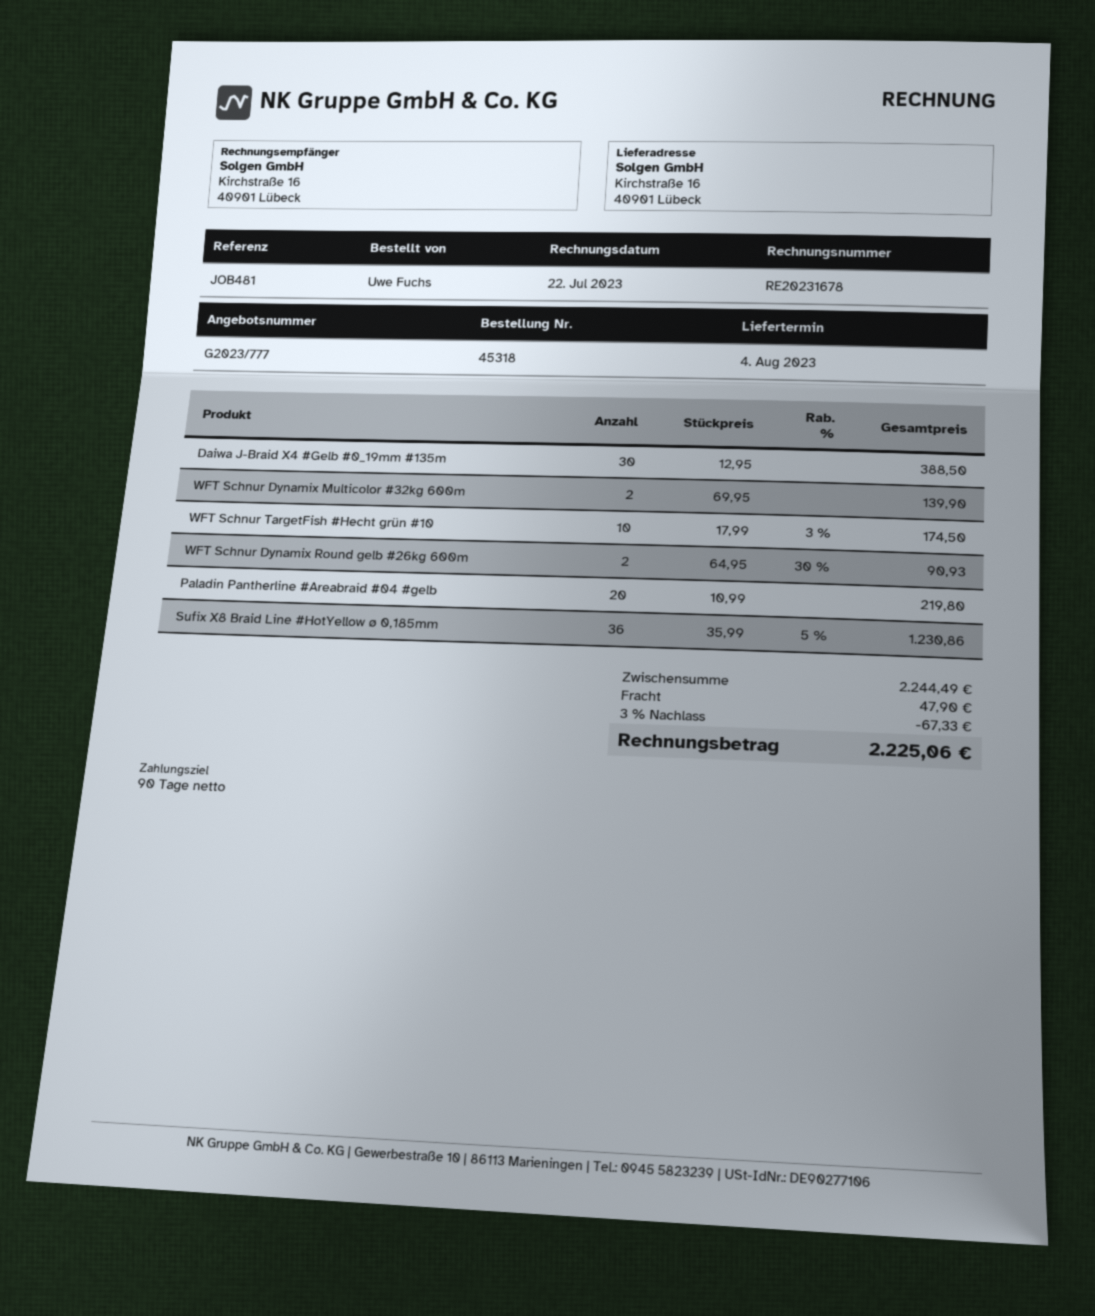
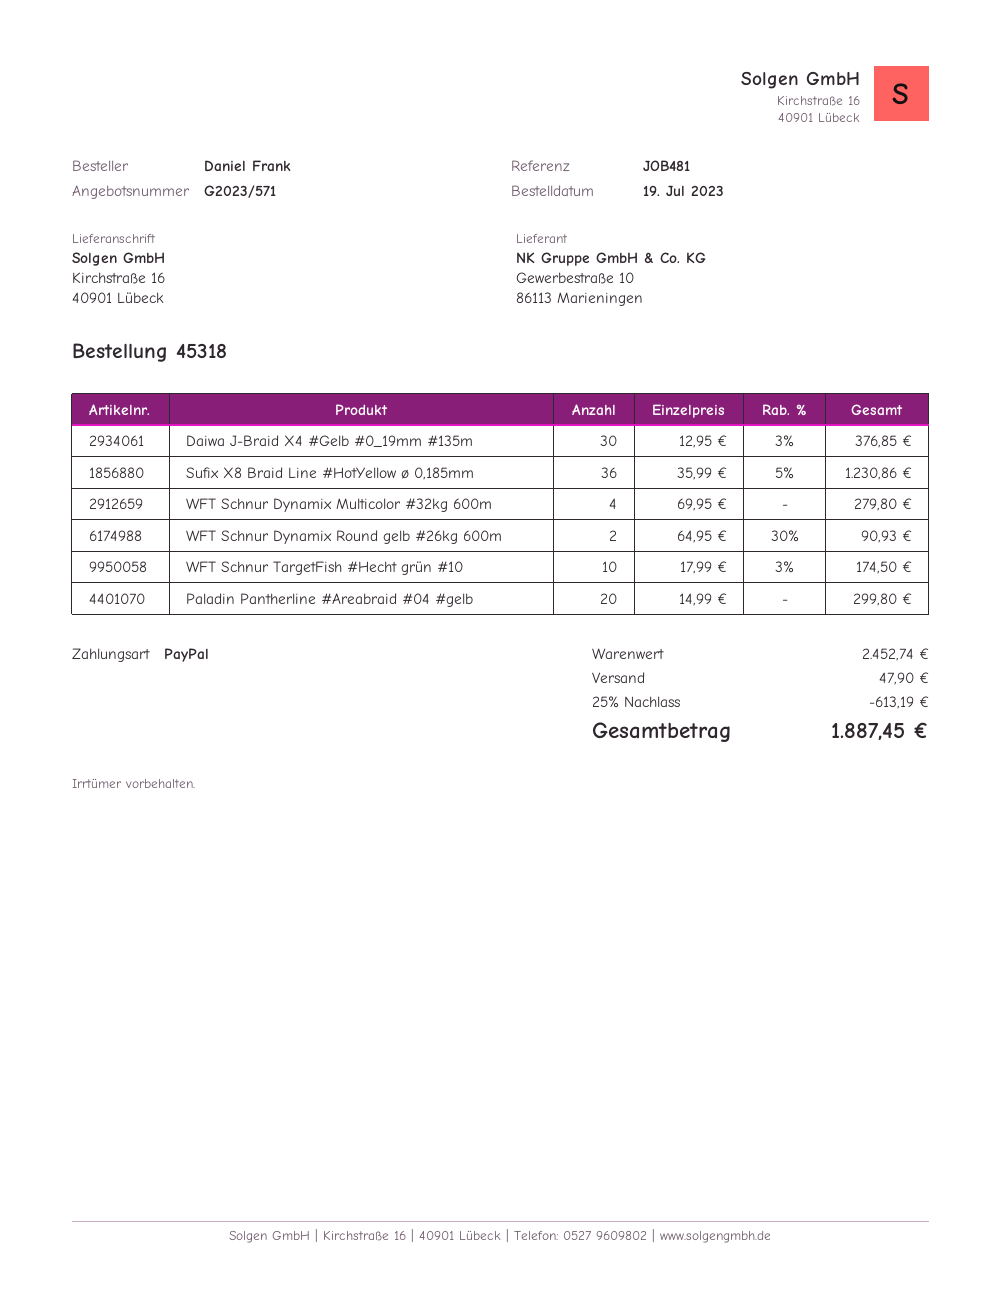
quote number: G2023/777 -> G2023/571
ordered by: Uwe Fuchs -> Daniel Frank
Daiwa J-Braid X4 #Gelb #0_19mm #135m: 30 x 12.95 = 388.50 -> 30 x 12.95 - 3% = 376.85
WFT Schnur Dynamix Multicolor #32kg 600m: 2 x 69.95 = 139.90 -> 4 x 69.95 = 279.80
Paladin Pantherline #Areabraid #04 #gelb: 20 x 10.99 = 219.80 -> 20 x 14.99 = 299.80
subtotal: 2244.49 -> 2452.74
discount: 3% = 67.33 -> 25% = 613.19
total: 2225.06 -> 1887.45

